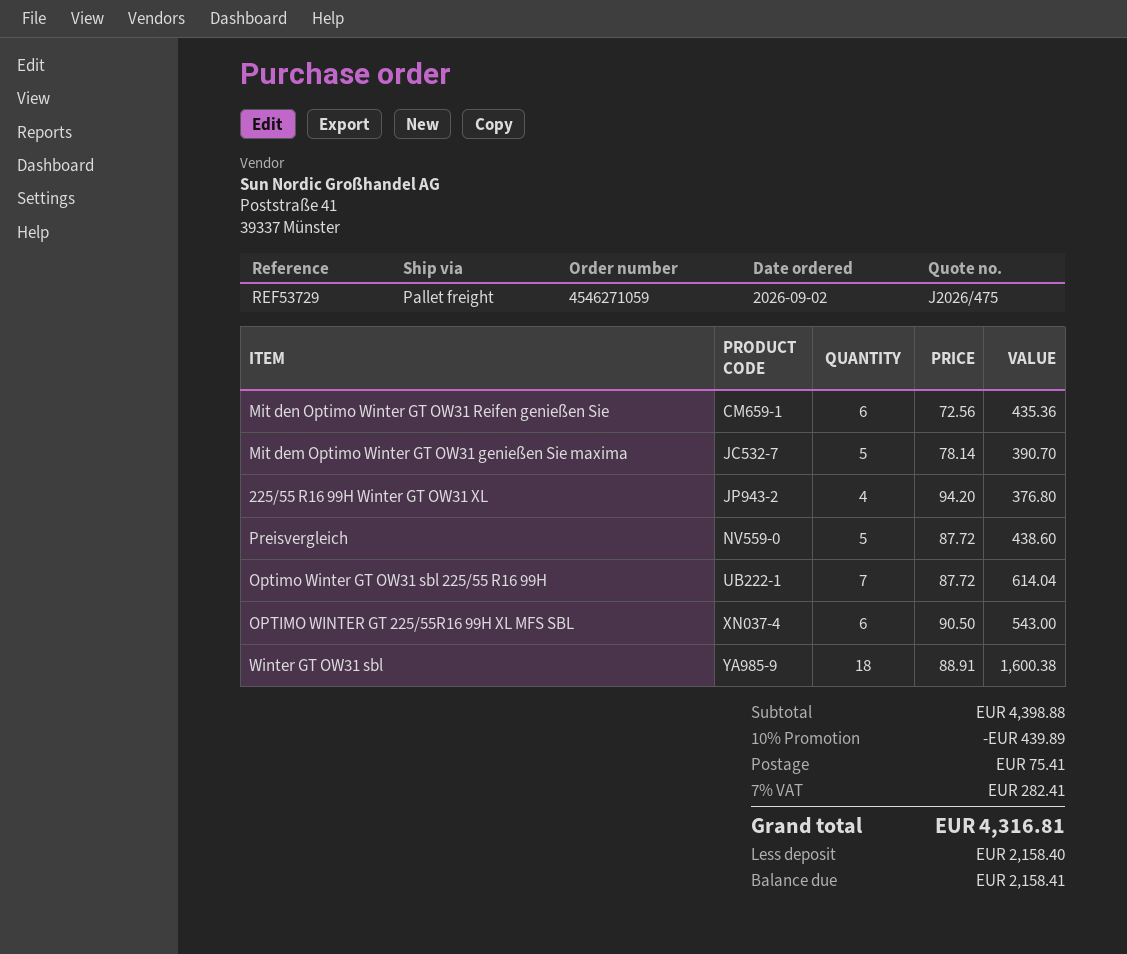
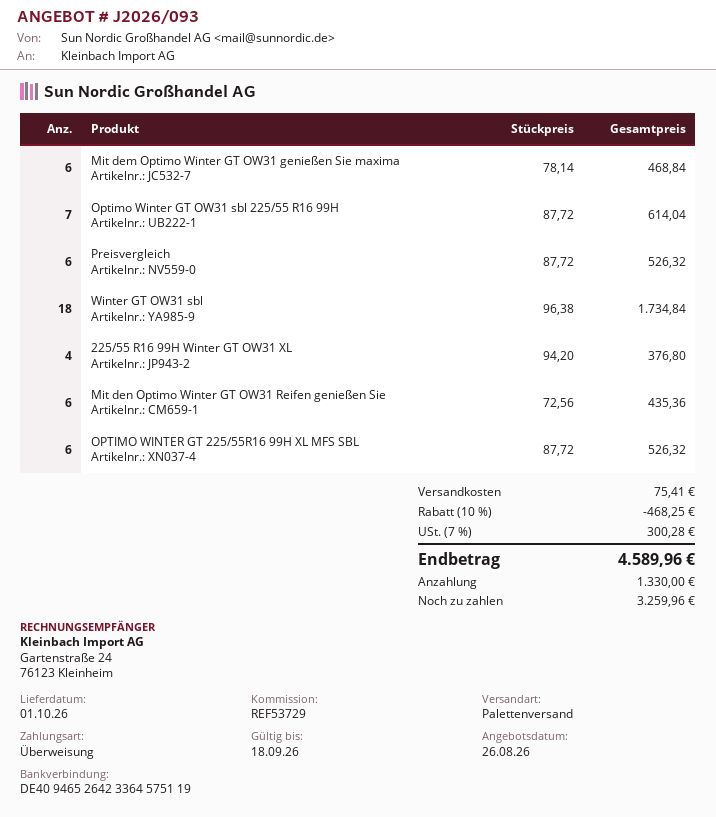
quote number: J2026/475 -> J2026/093
Mit dem Optimo Winter GT OW31 genießen Sie maxima: 5 x 78.14 = 390.70 -> 6 x 78.14 = 468.84
Preisvergleich: 5 x 87.72 = 438.60 -> 6 x 87.72 = 526.32
OPTIMO WINTER GT 225/55R16 99H XL MFS SBL: 6 x 90.50 = 543.00 -> 6 x 87.72 = 526.32
Winter GT OW31 sbl: 18 x 88.91 = 1600.38 -> 18 x 96.38 = 1734.84
discount: 10% = 439.89 -> 10% = 468.25
tax: 7% = 282.41 -> 7% = 300.28
total: 4316.81 -> 4589.96
deposit: 2158.40 -> 1330.00
balance: 2158.41 -> 3259.96

